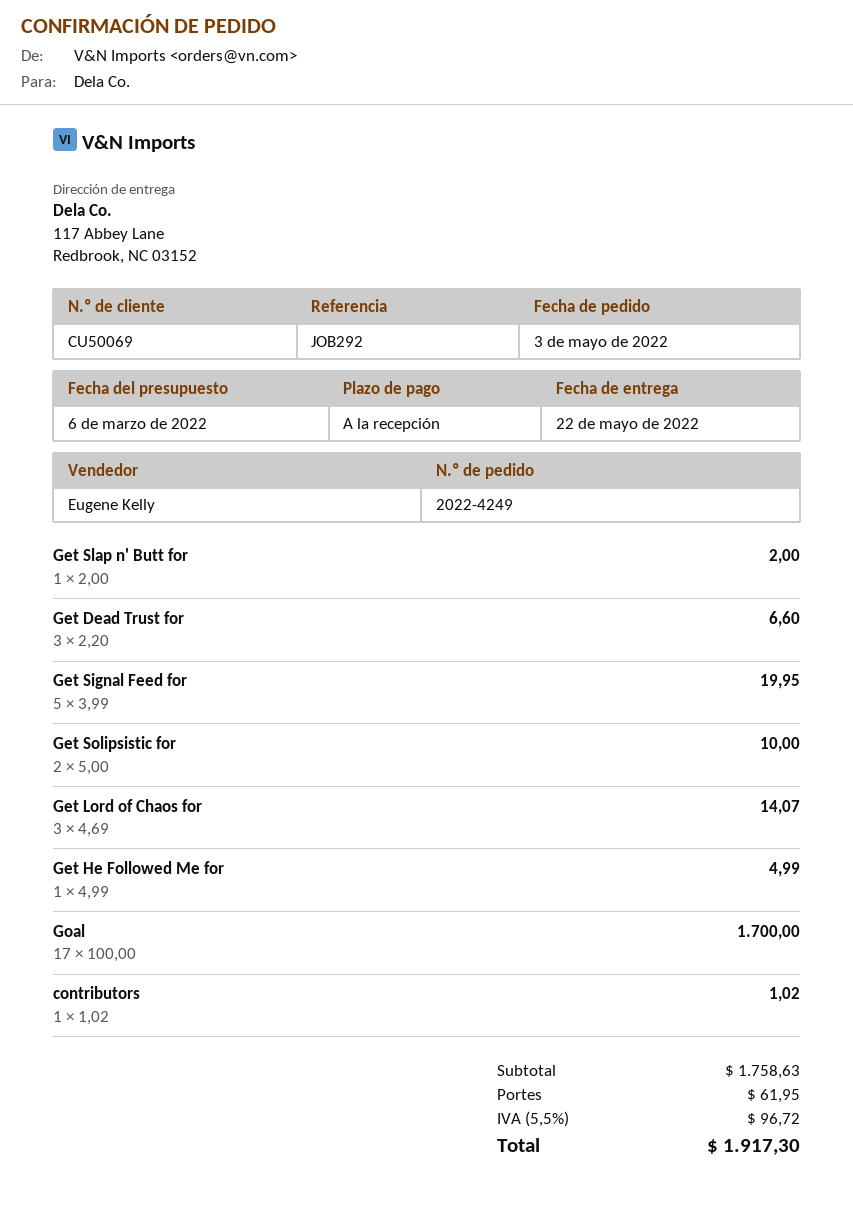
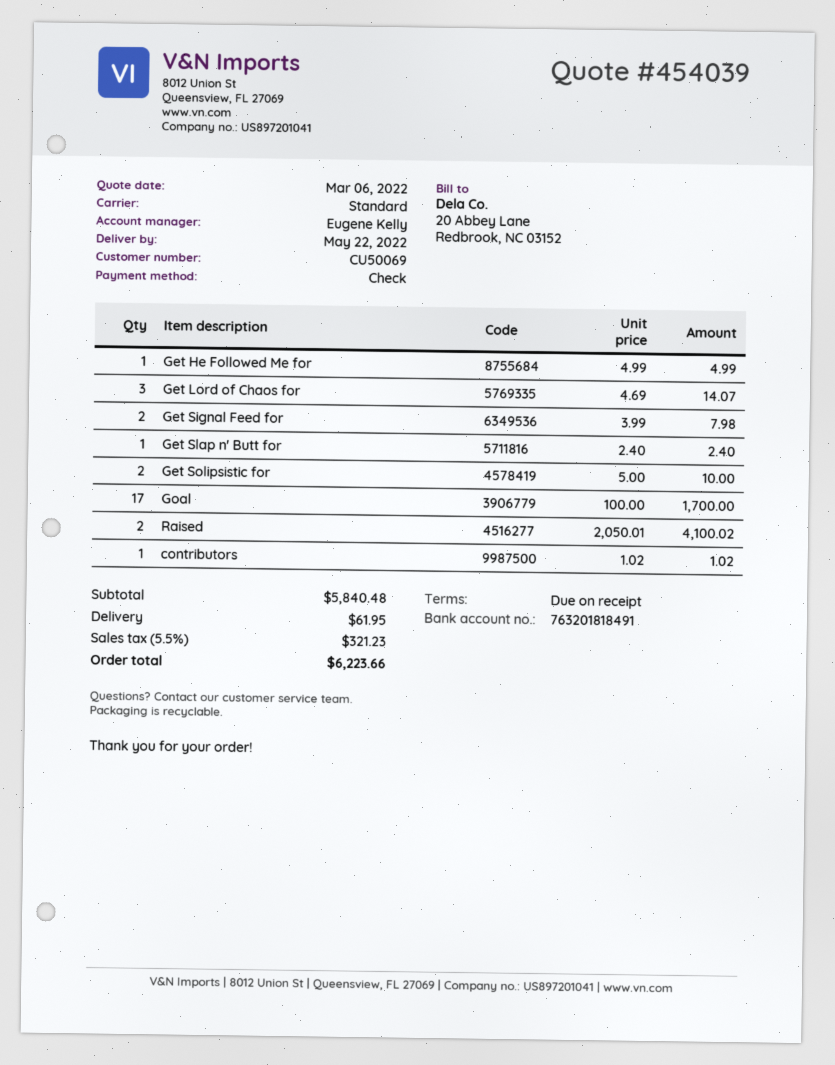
Get Slap n' Butt for: 1 x 2.00 = 2.00 -> 1 x 2.40 = 2.40
Get Dead Trust for: 3 x 2.20 = 6.60 -> none
Get Signal Feed for: 5 x 3.99 = 19.95 -> 2 x 3.99 = 7.98
Raised: none -> 2 x 2050.01 = 4100.02
subtotal: 1758.63 -> 5840.48
tax: 5.5% = 96.72 -> 5.5% = 321.23
total: 1917.30 -> 6223.66

